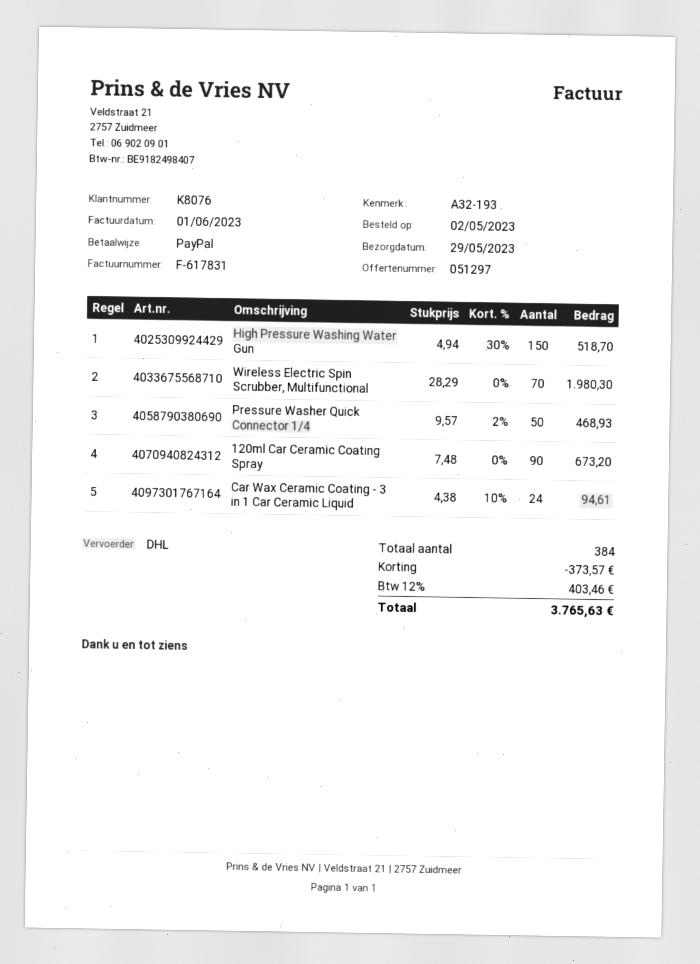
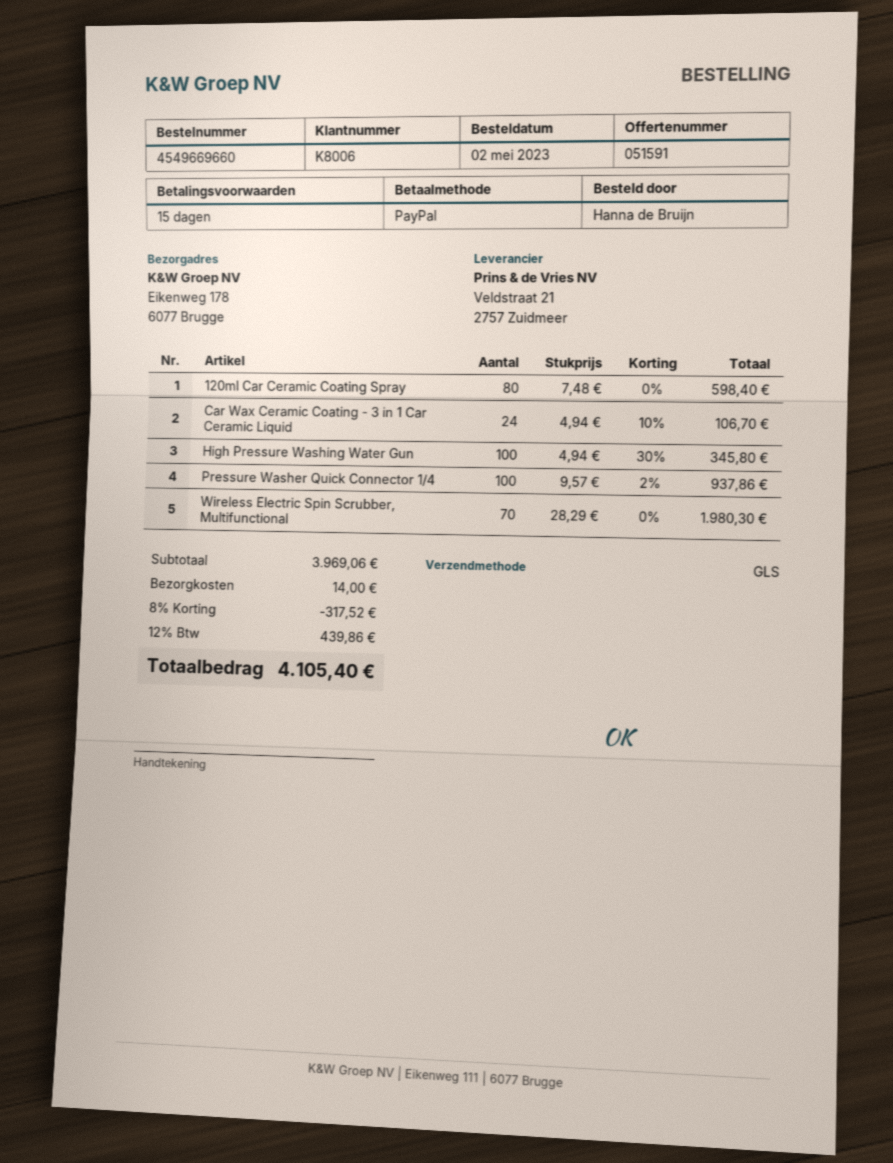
quote number: 051297 -> 051591
customer number: K8076 -> K8006
shipping method: DHL -> GLS
High Pressure Washing Water Gun: 150 x 4.94 - 30% = 518.70 -> 100 x 4.94 - 30% = 345.80
Pressure Washer Quick Connector 1/4: 50 x 9.57 - 2% = 468.93 -> 100 x 9.57 - 2% = 937.86
120ml Car Ceramic Coating Spray: 90 x 7.48 = 673.20 -> 80 x 7.48 = 598.40
Car Wax Ceramic Coating - 3 in 1 Car Ceramic Liquid: 24 x 4.38 - 10% = 94.61 -> 24 x 4.94 - 10% = 106.70
discount: 373.57 -> 317.52
shipping: none -> 14.00
tax: 12% = 403.46 -> 12% = 439.86
total: 3765.63 -> 4105.40

